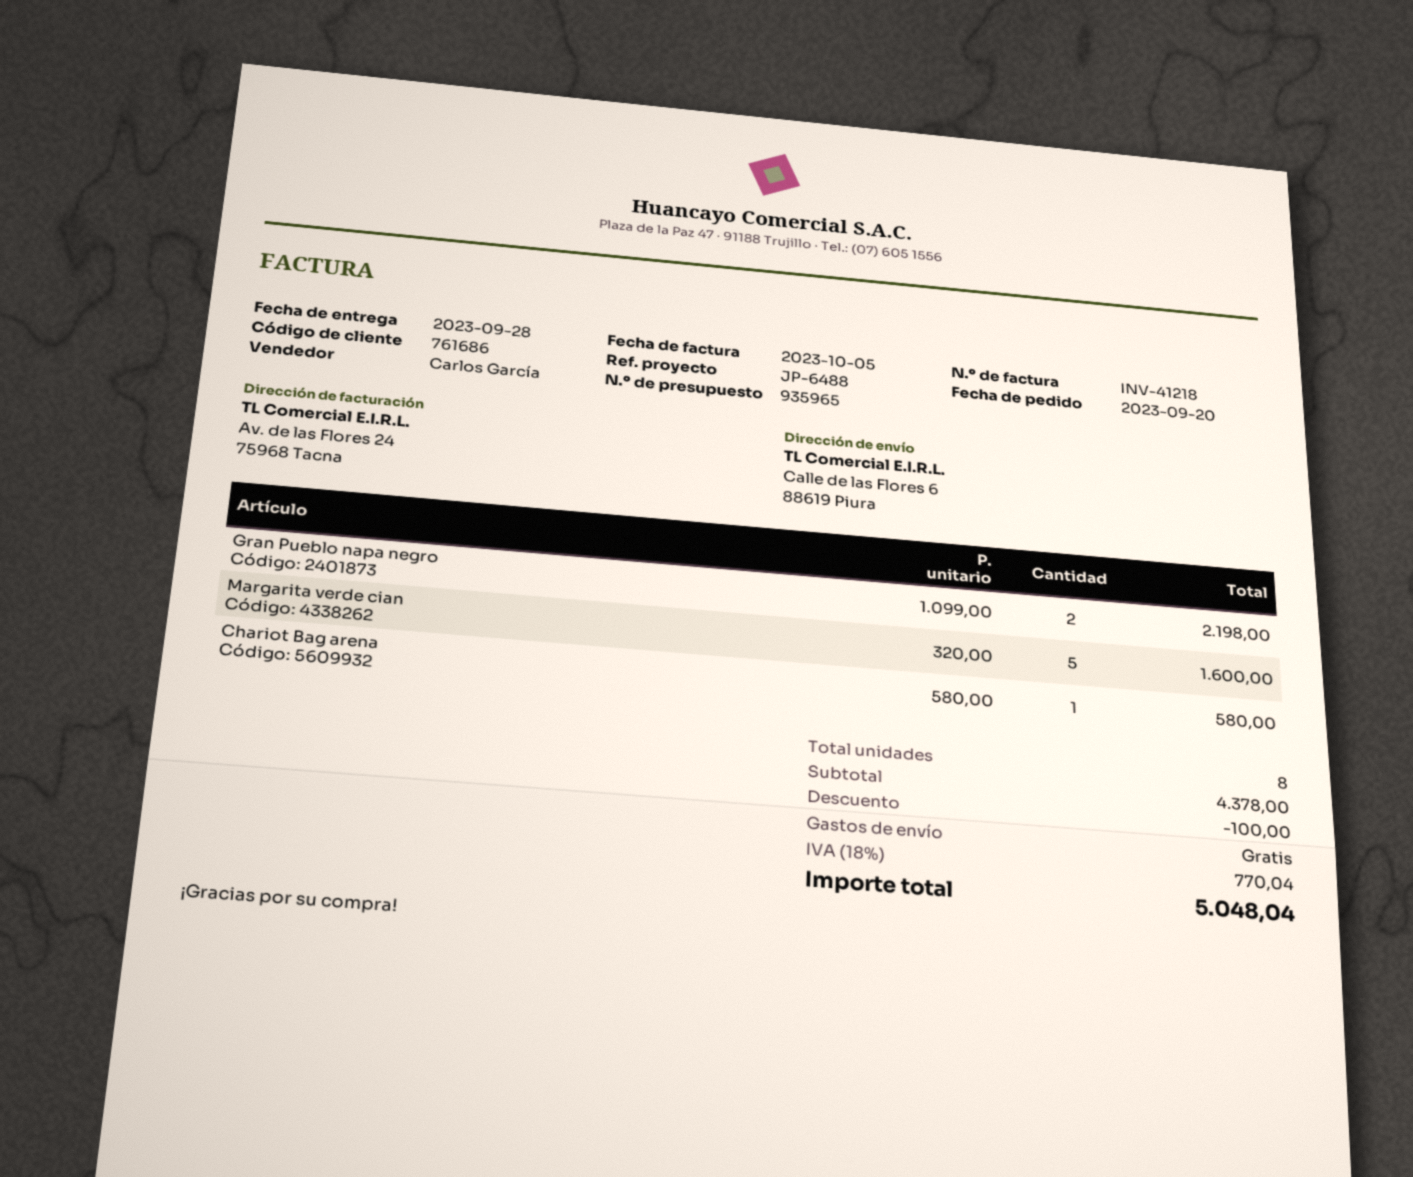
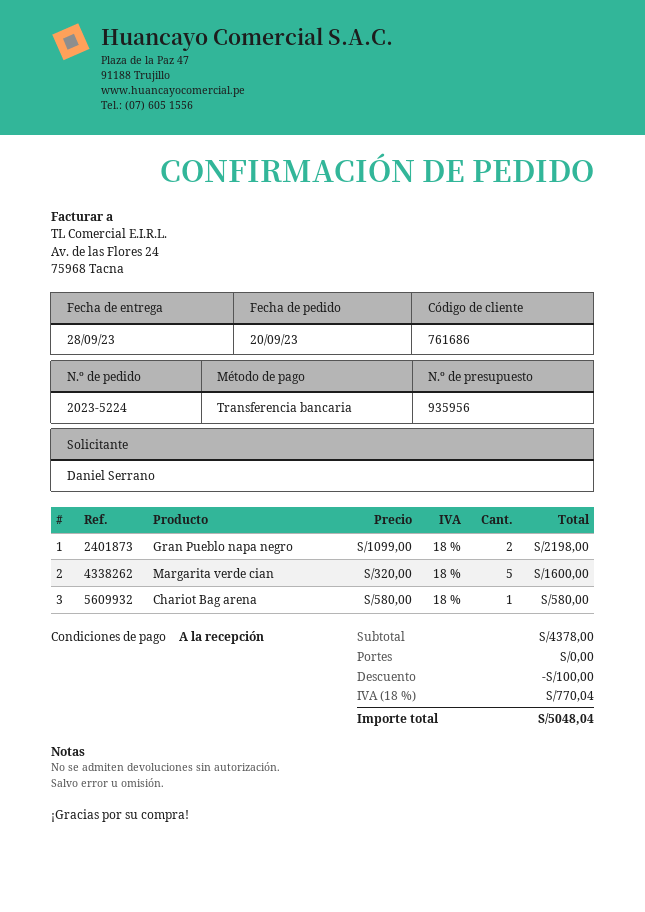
quote number: 935965 -> 935956

